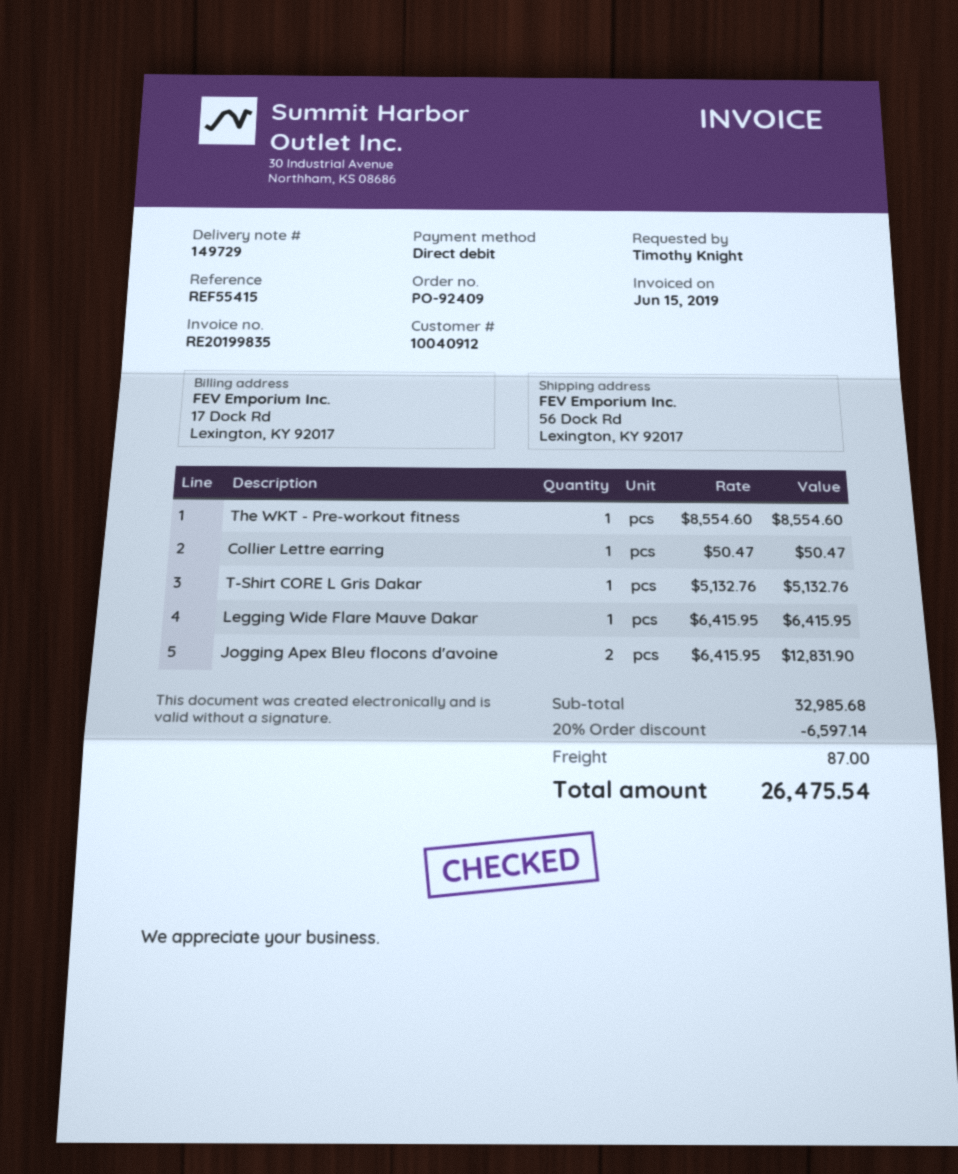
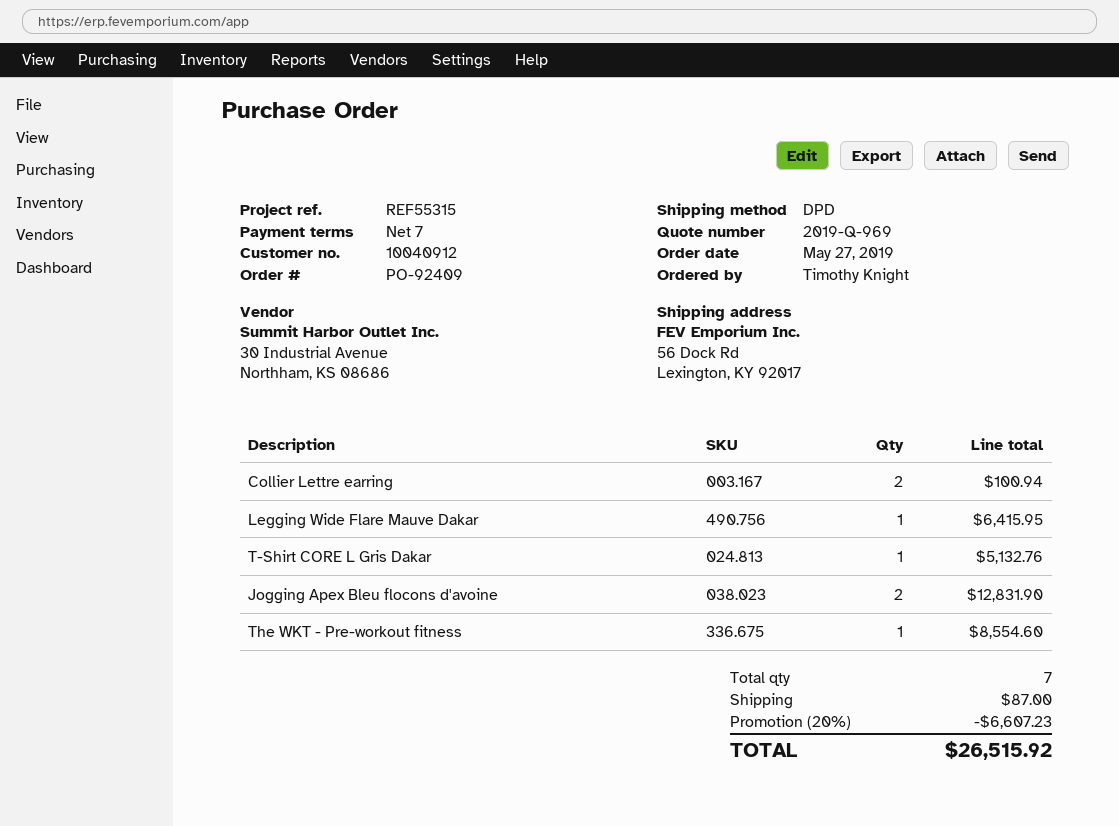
reference: REF55415 -> REF55315
Collier Lettre earring: 1 for 50.47 -> 2 for 100.94
discount: 20% = 6597.14 -> 20% = 6607.23
total: 26475.54 -> 26515.92

